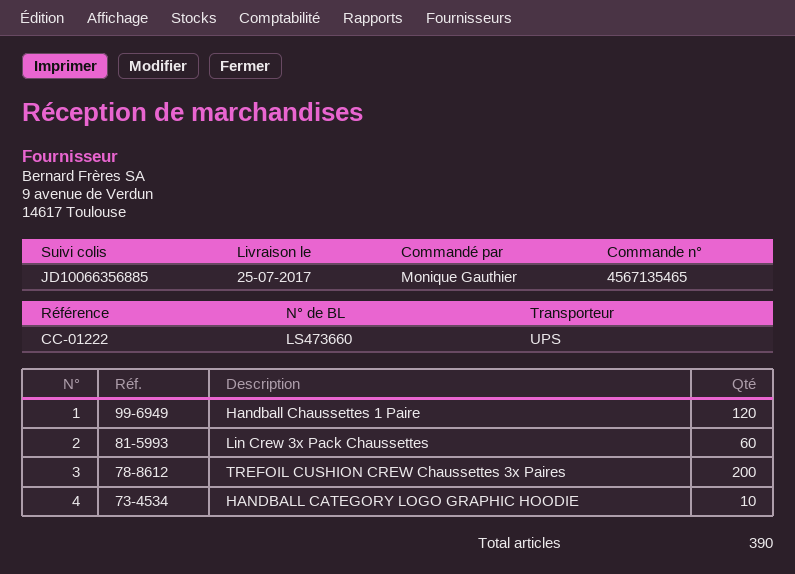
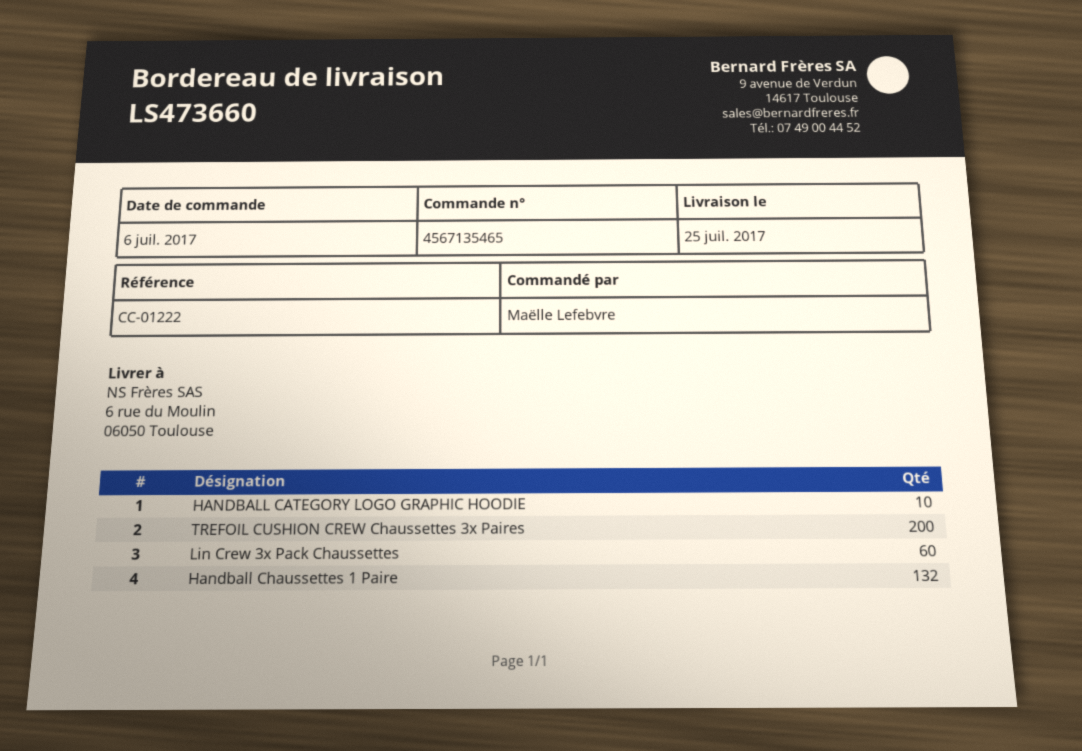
ordered by: Monique Gauthier -> Maëlle Lefebvre
Handball Chaussettes 1 Paire: 120 -> 132

